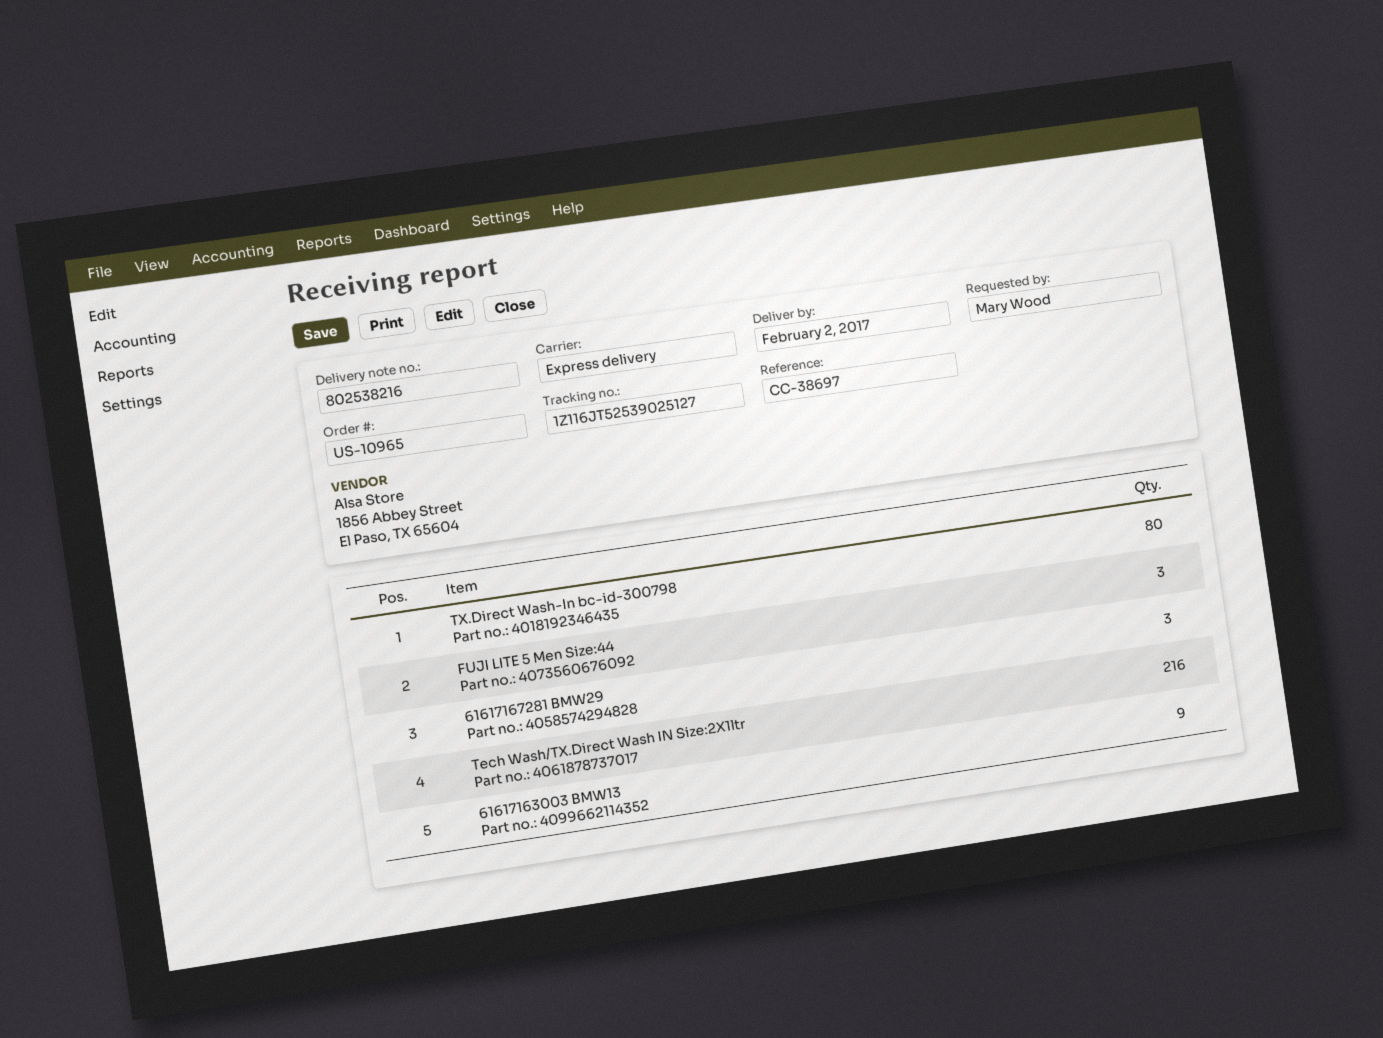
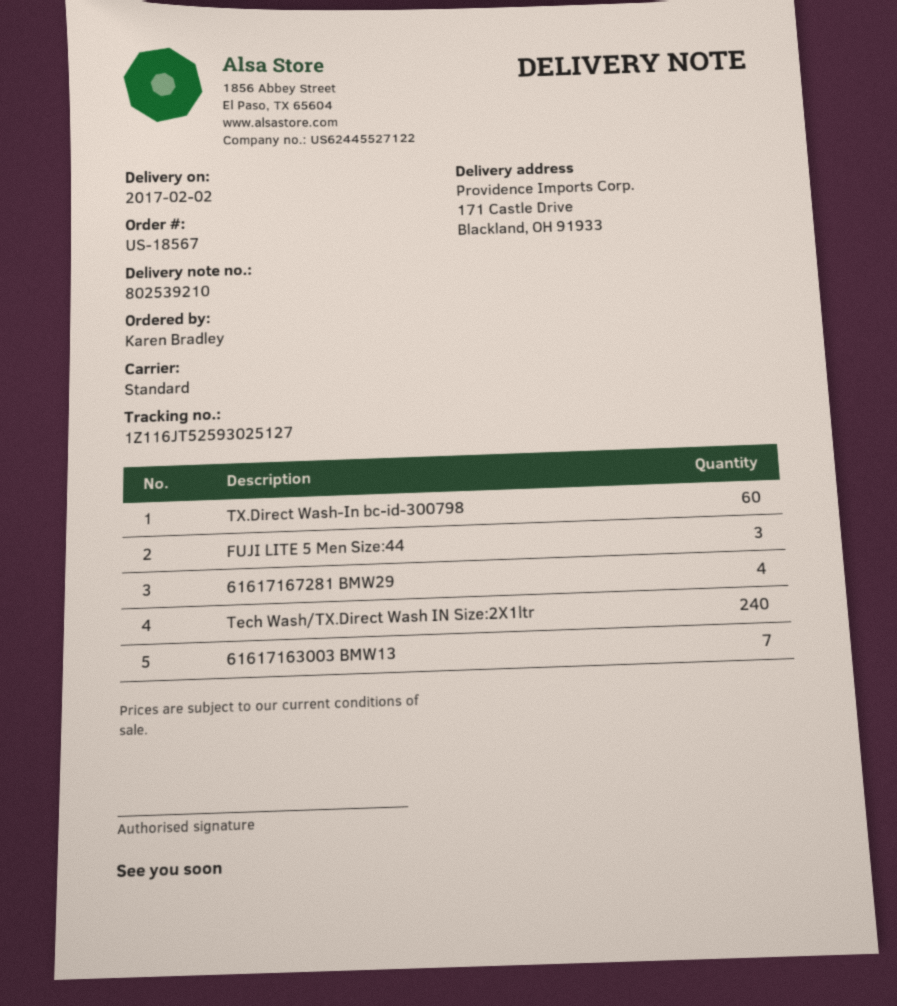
order number: US-10965 -> US-18567
delivery note number: 802538216 -> 802539210
ordered by: Mary Wood -> Karen Bradley
shipping method: express -> standard
tracking number: 1Z116JT52539025127 -> 1Z116JT52593025127
TX.Direct Wash-In bc-id-300798: 80 -> 60
61617167281 BMW29: 3 -> 4
Tech Wash/TX.Direct Wash IN Size:2X1ltr: 216 -> 240
61617163003 BMW13: 9 -> 7

